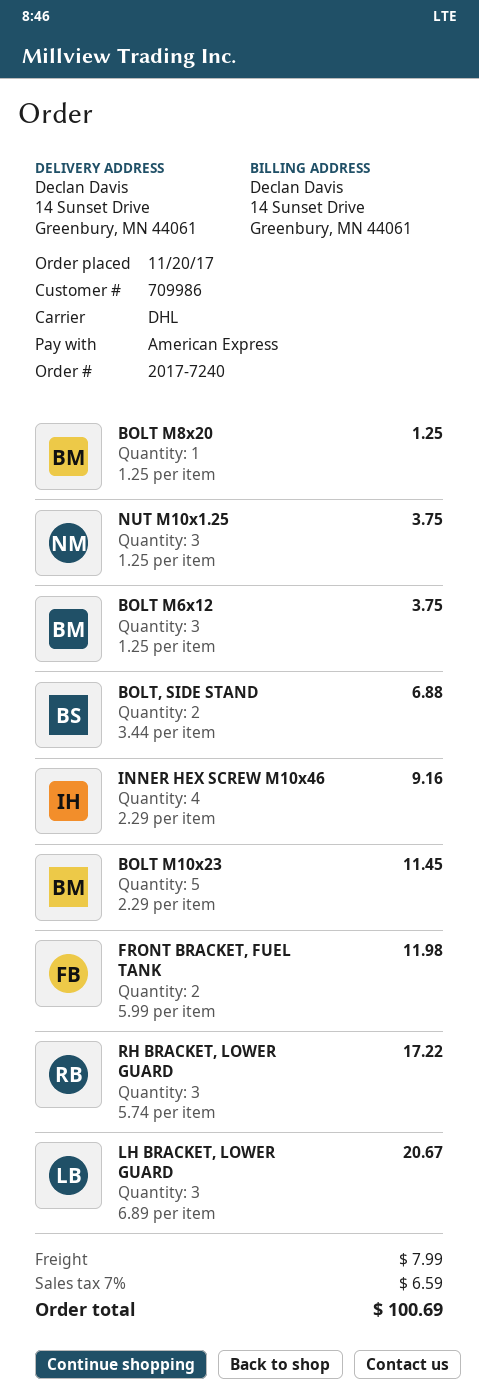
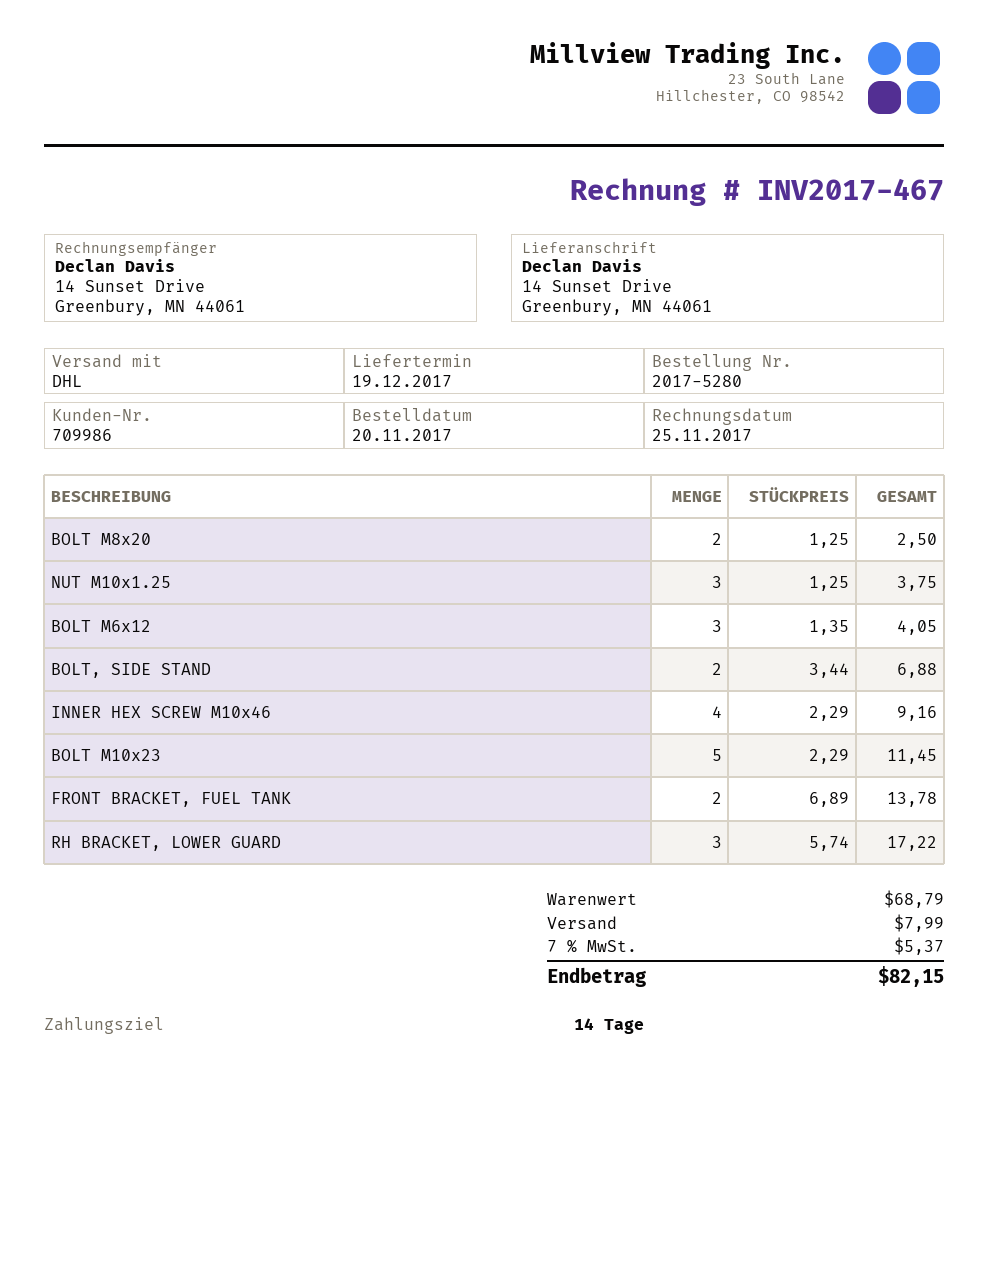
order number: 2017-7240 -> 2017-5280
BOLT M8x20: 1 x 1.25 = 1.25 -> 2 x 1.25 = 2.50
BOLT M6x12: 3 x 1.25 = 3.75 -> 3 x 1.35 = 4.05
FRONT BRACKET, FUEL TANK: 2 x 5.99 = 11.98 -> 2 x 6.89 = 13.78
LH BRACKET, LOWER GUARD: 3 x 6.89 = 20.67 -> none
tax: 7% = 6.59 -> 7% = 5.37
total: 100.69 -> 82.15

